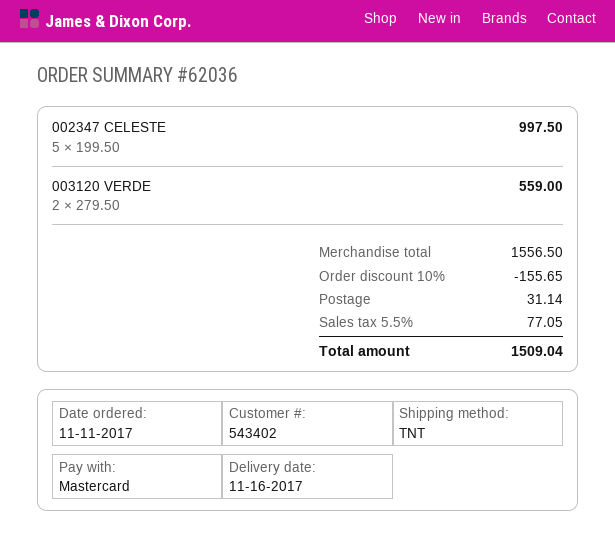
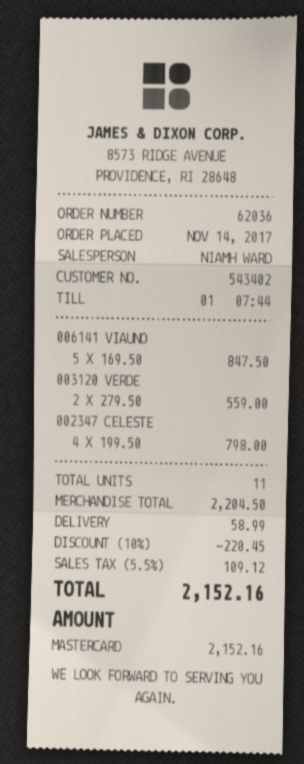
order date: 2017-11-11 -> 2017-11-14
002347 CELESTE: 5 x 199.50 = 997.50 -> 4 x 199.50 = 798.00
006141 VIAUNO: none -> 5 x 169.50 = 847.50
subtotal: 1556.50 -> 2204.50
discount: 10% = 155.65 -> 10% = 220.45
shipping: 31.14 -> 58.99
tax: 5.5% = 77.05 -> 5.5% = 109.12
total: 1509.04 -> 2152.16

